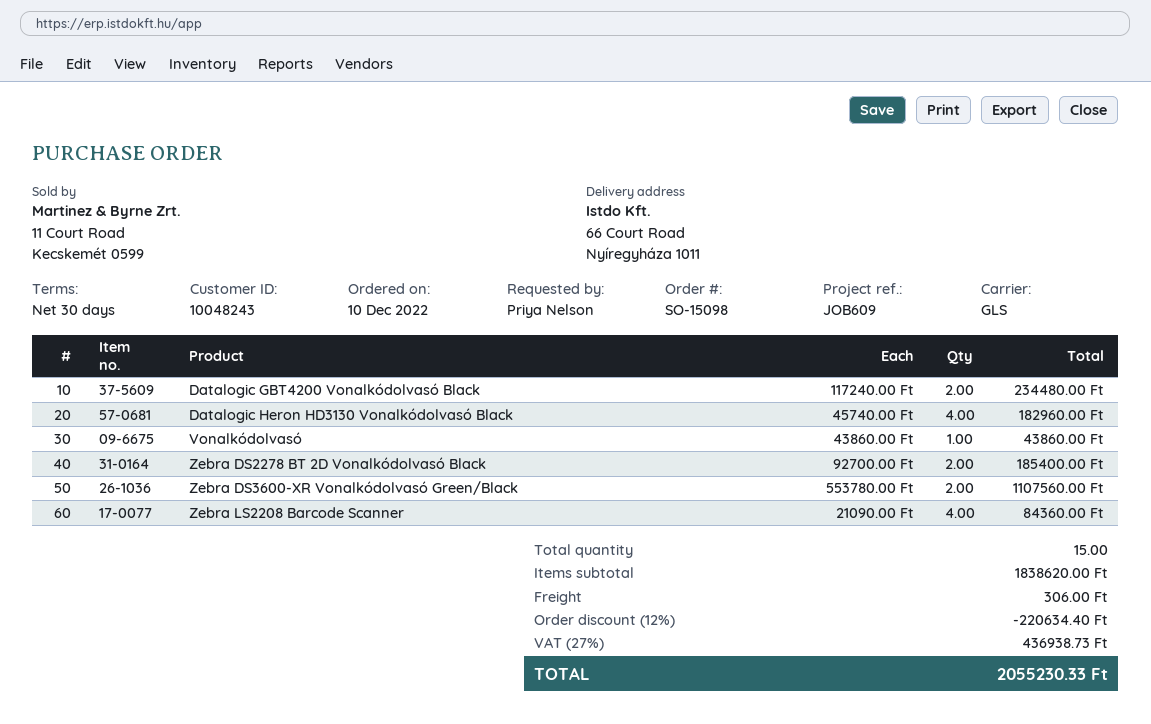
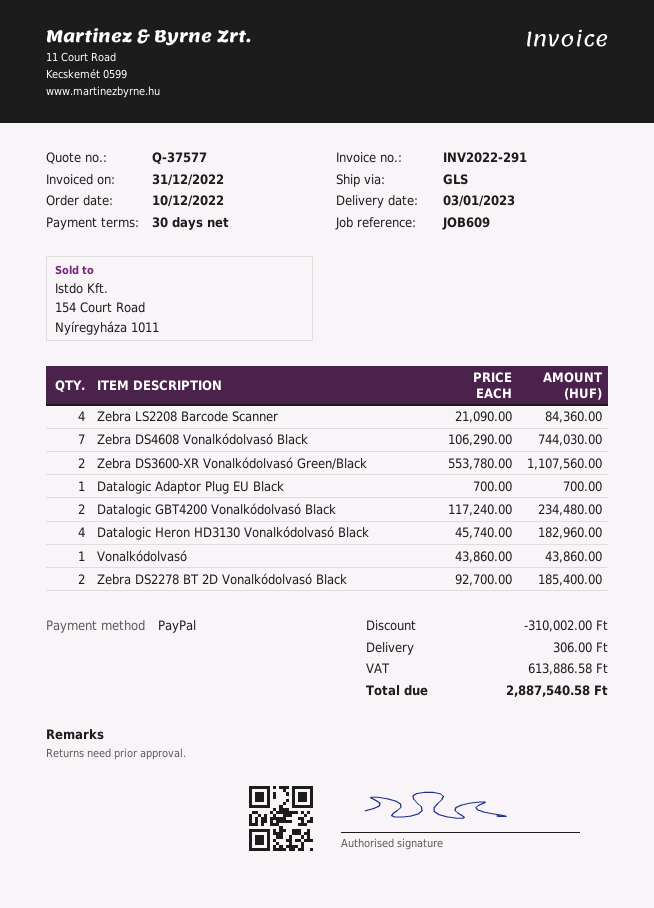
Zebra DS4608 Vonalkódolvasó Black: none -> 7 x 106290.00 = 744030.00
Datalogic Adaptor Plug EU Black: none -> 1 x 700.00 = 700.00
discount: 220634.40 -> 310002.00
tax: 436938.73 -> 613886.58
total: 2055230.33 -> 2887540.58

